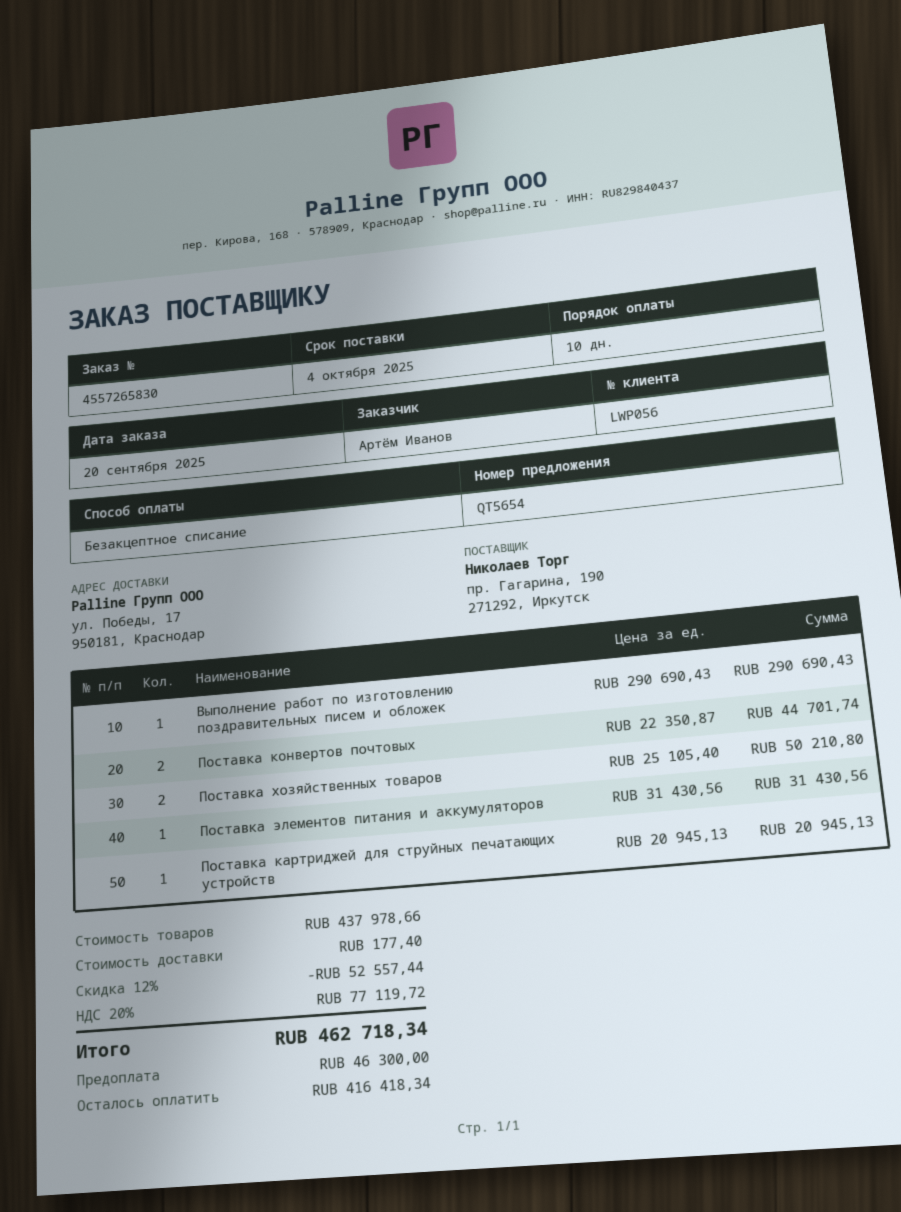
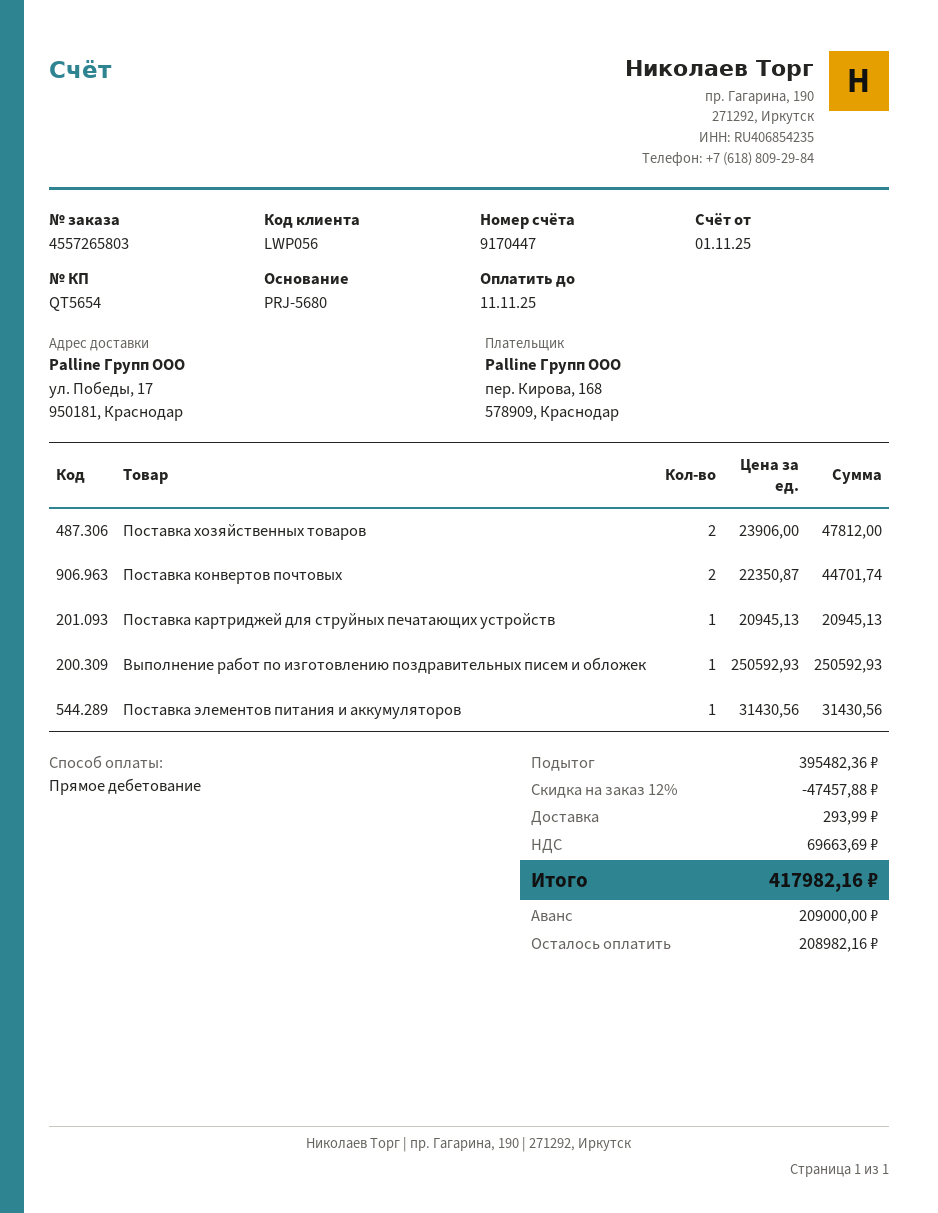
order number: 4557265830 -> 4557265803
Выполнение работ по изготовлению поздравительных писем и обложек: 1 x 290690.43 = 290690.43 -> 1 x 250592.93 = 250592.93
Поставка хозяйственных товаров: 2 x 25105.40 = 50210.80 -> 2 x 23906.00 = 47812.00
subtotal: 437978.66 -> 395482.36
discount: 12% = 52557.44 -> 12% = 47457.88
shipping: 177.40 -> 293.99
tax: 77119.72 -> 69663.69
total: 462718.34 -> 417982.16
deposit: 46300.00 -> 209000.00
balance: 416418.34 -> 208982.16

